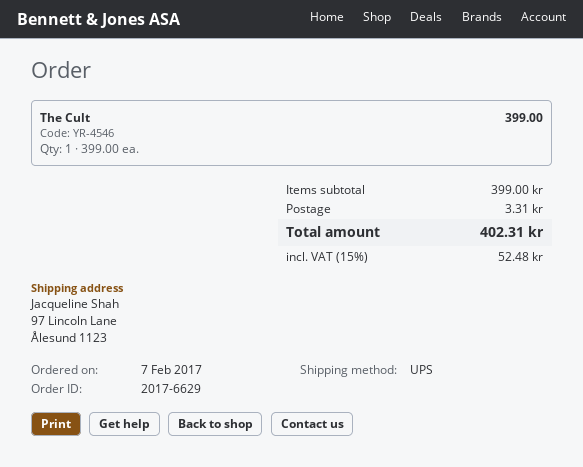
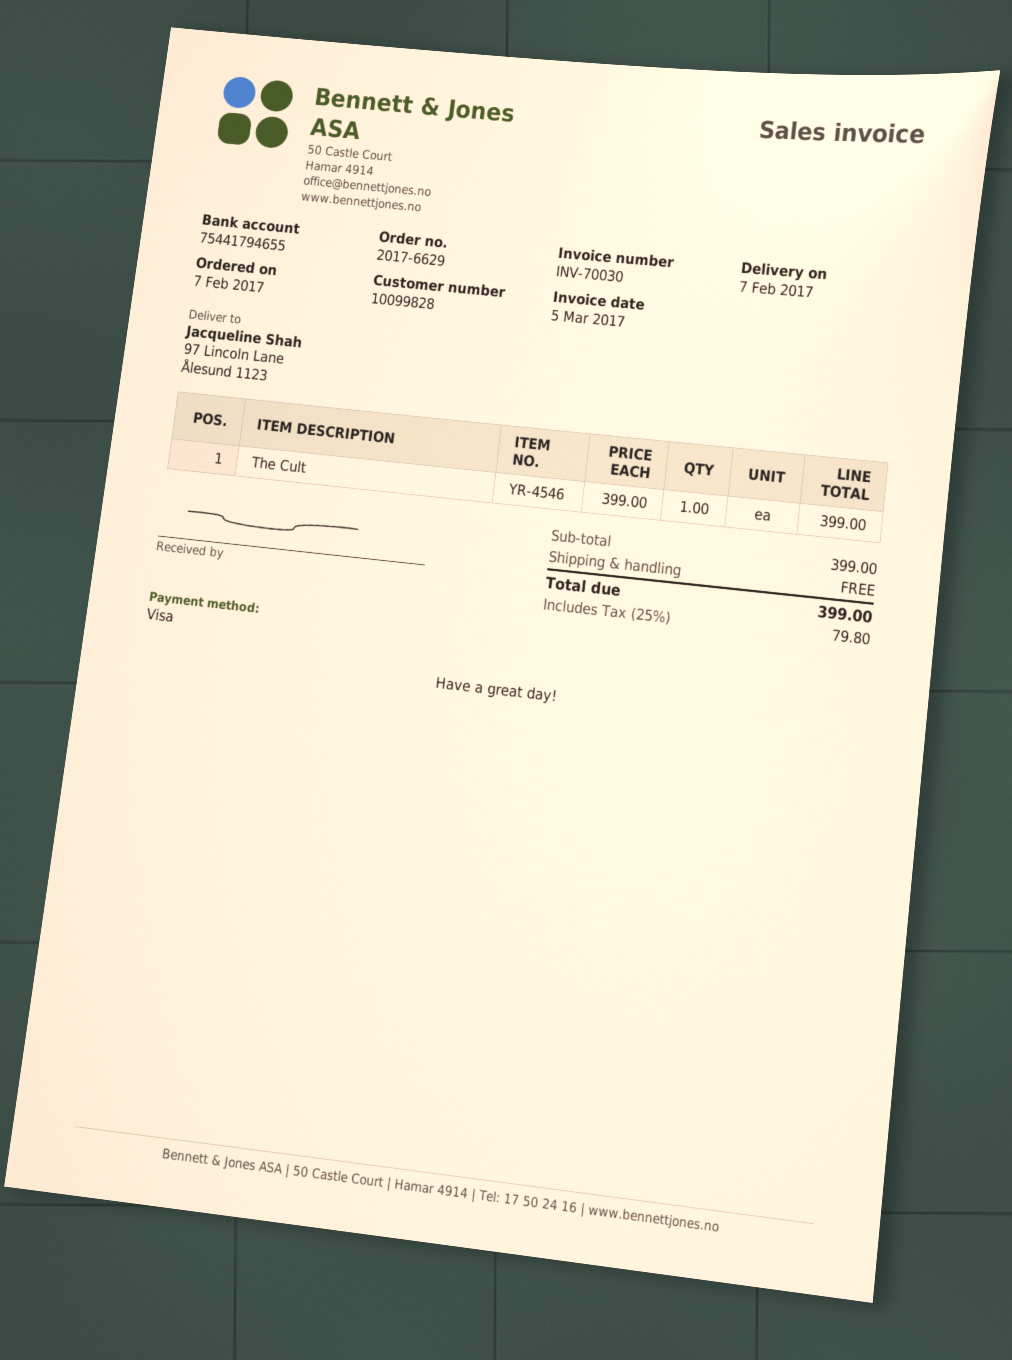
shipping: 3.31 -> 0.00
tax: 15% = 52.48 -> 25% = 79.80
total: 402.31 -> 399.00

